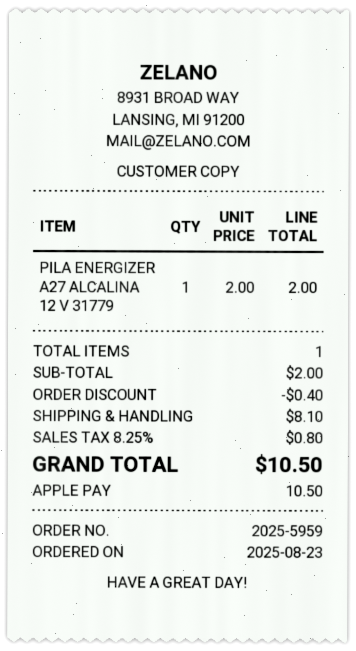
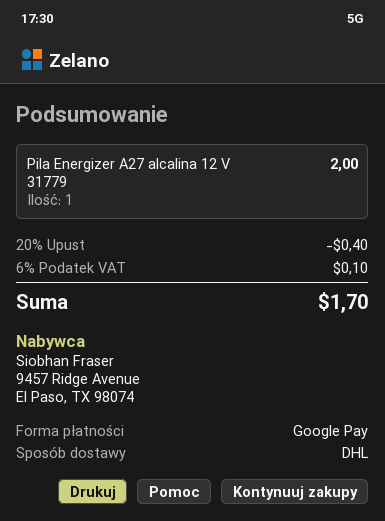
payment method: Apple Pay -> Google Pay
shipping: 8.10 -> none
tax: 8.25% = 0.80 -> 6% = 0.10
total: 10.50 -> 1.70

